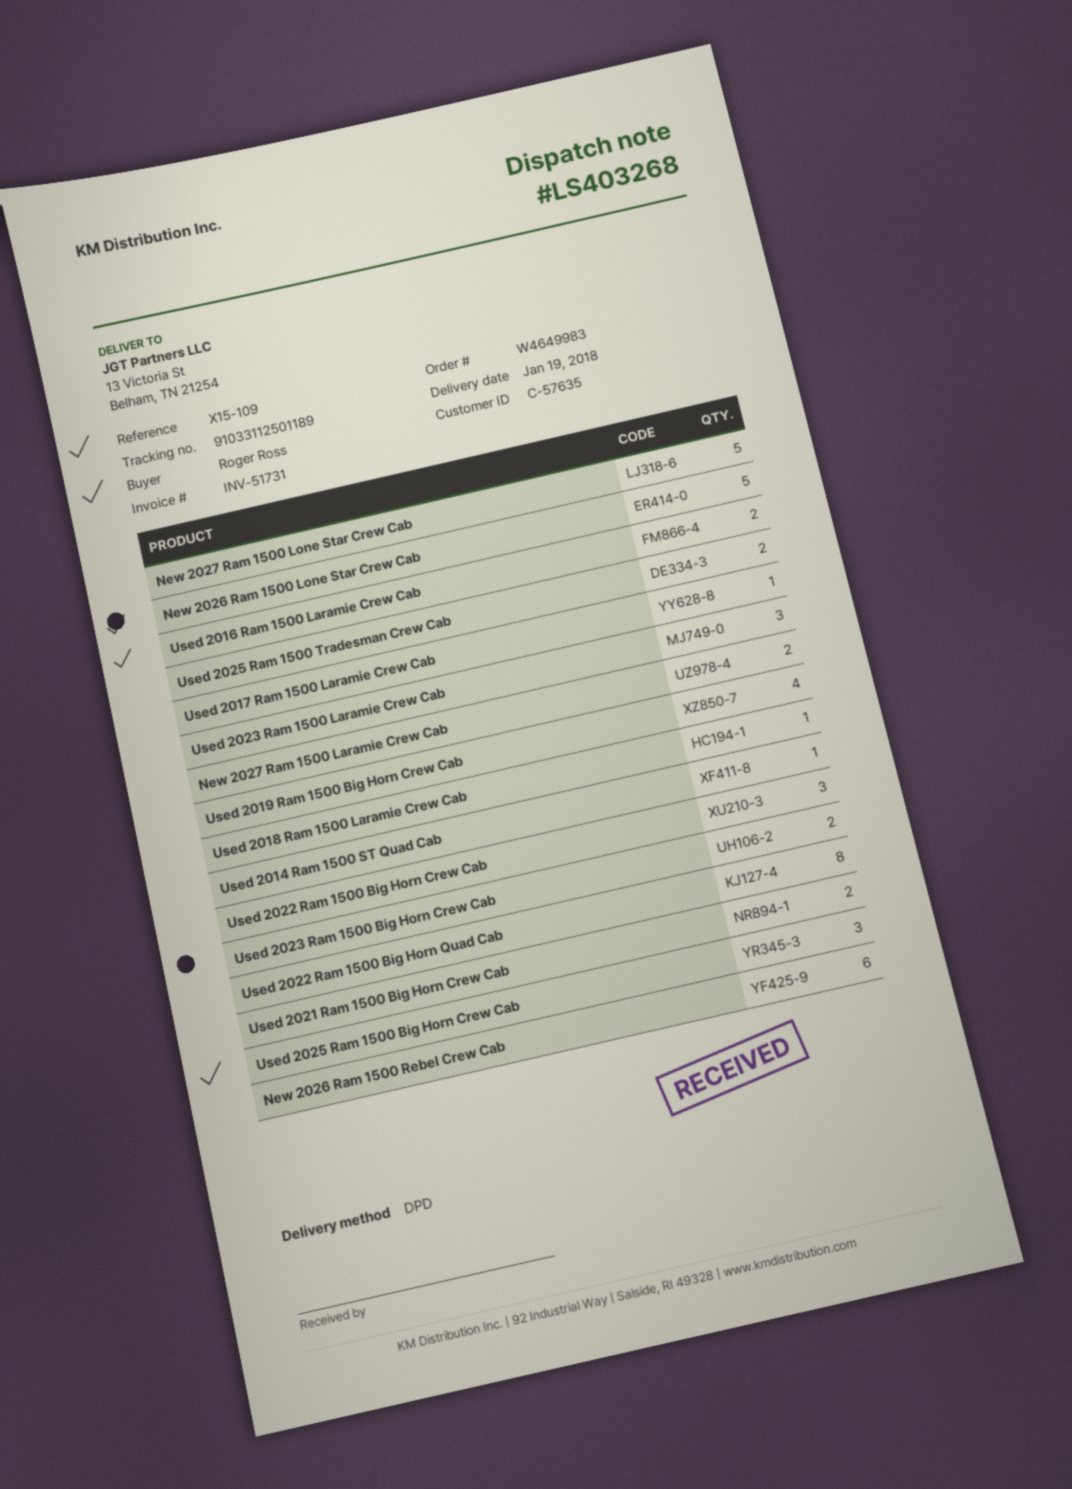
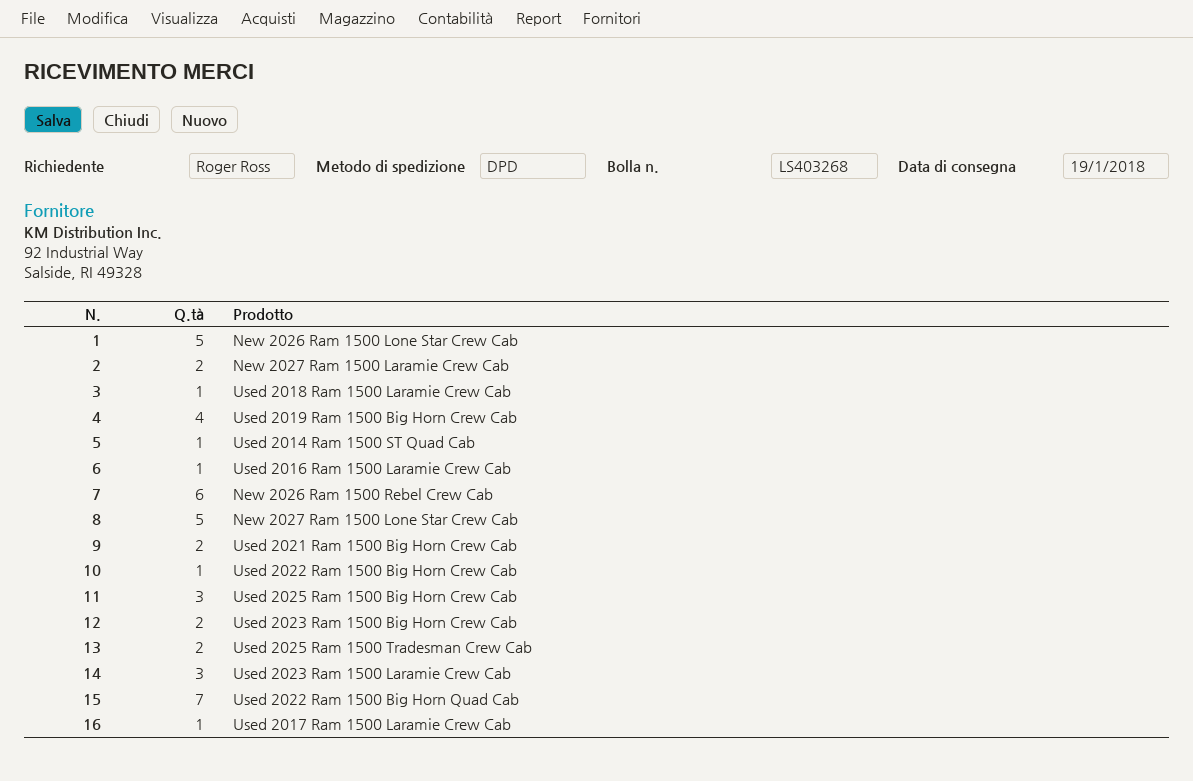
Used 2016 Ram 1500 Laramie Crew Cab: 2 -> 1
Used 2022 Ram 1500 Big Horn Crew Cab: 3 -> 1
Used 2022 Ram 1500 Big Horn Quad Cab: 8 -> 7

